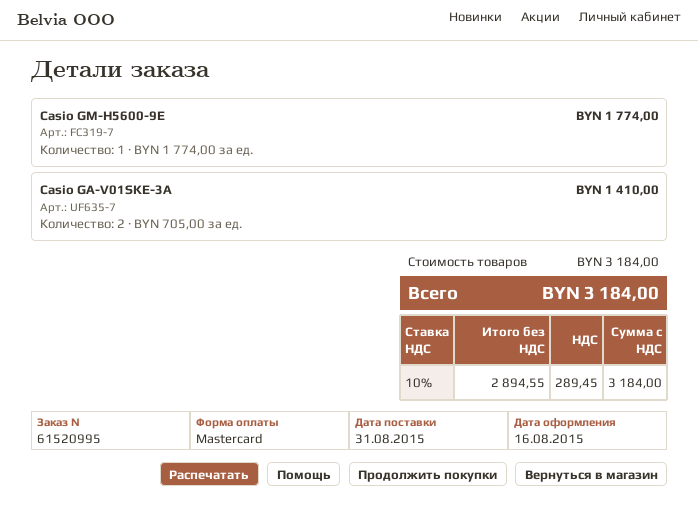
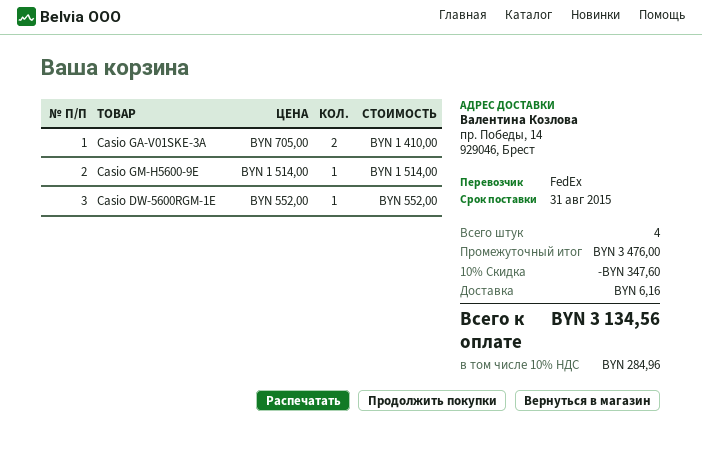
Casio GM-H5600-9E: 1 x 1774.00 = 1774.00 -> 1 x 1514.00 = 1514.00
Casio DW-5600RGM-1E: none -> 1 x 552.00 = 552.00
subtotal: 3184.00 -> 3476.00
discount: none -> 10% = 347.60
shipping: none -> 6.16
tax: 10% = 289.45 -> 10% = 284.96
total: 3184.00 -> 3134.56

